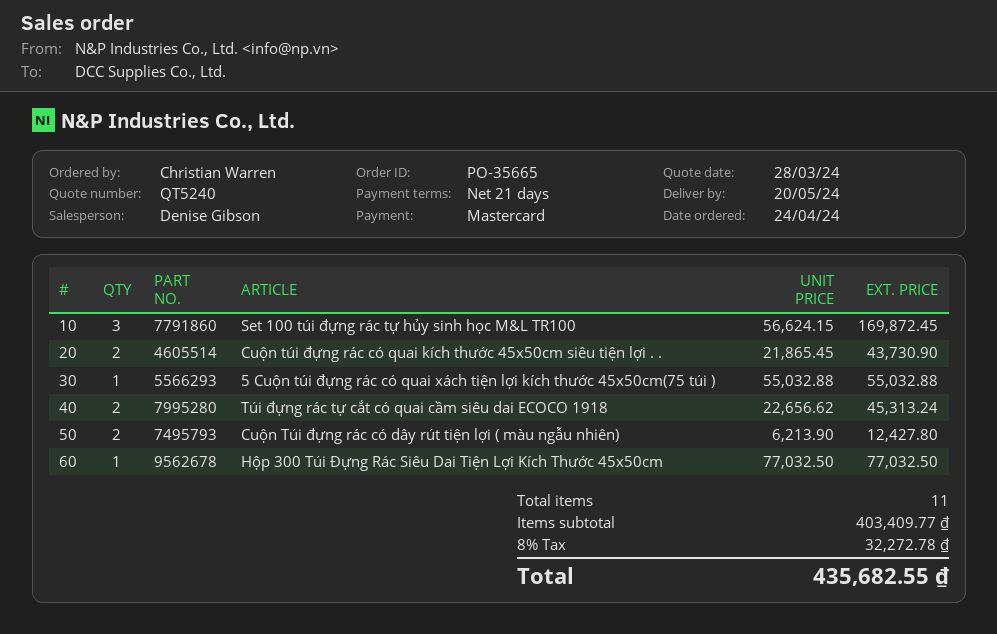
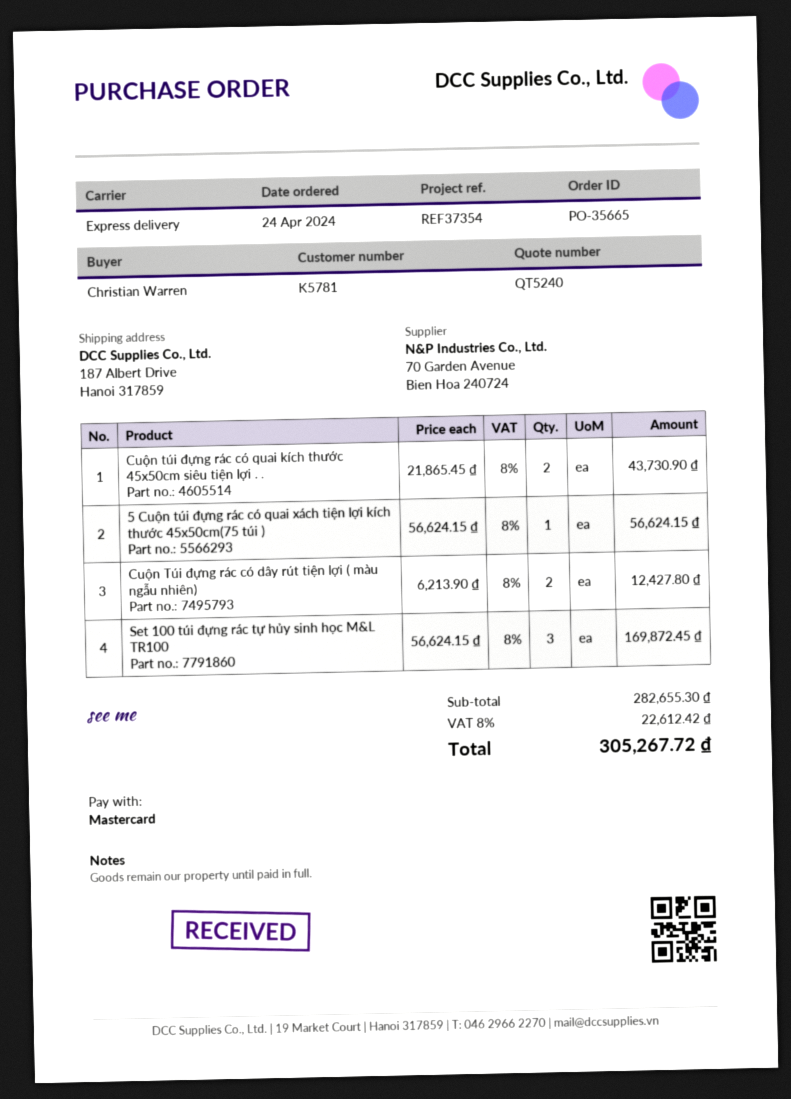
5 Cuộn túi đựng rác có quai xách tiện lợi kích thước 45x50cm(75 túi ): 1 x 55032.88 = 55032.88 -> 1 x 56624.15 = 56624.15
Túi đựng rác tự cắt có quai cầm siêu dai ECOCO 1918: 2 x 22656.62 = 45313.24 -> none
Hộp 300 Túi Đựng Rác Siêu Dai Tiện Lợi Kích Thước 45x50cm: 1 x 77032.50 = 77032.50 -> none
subtotal: 403409.77 -> 282655.30
tax: 8% = 32272.78 -> 8% = 22612.42
total: 435682.55 -> 305267.72

